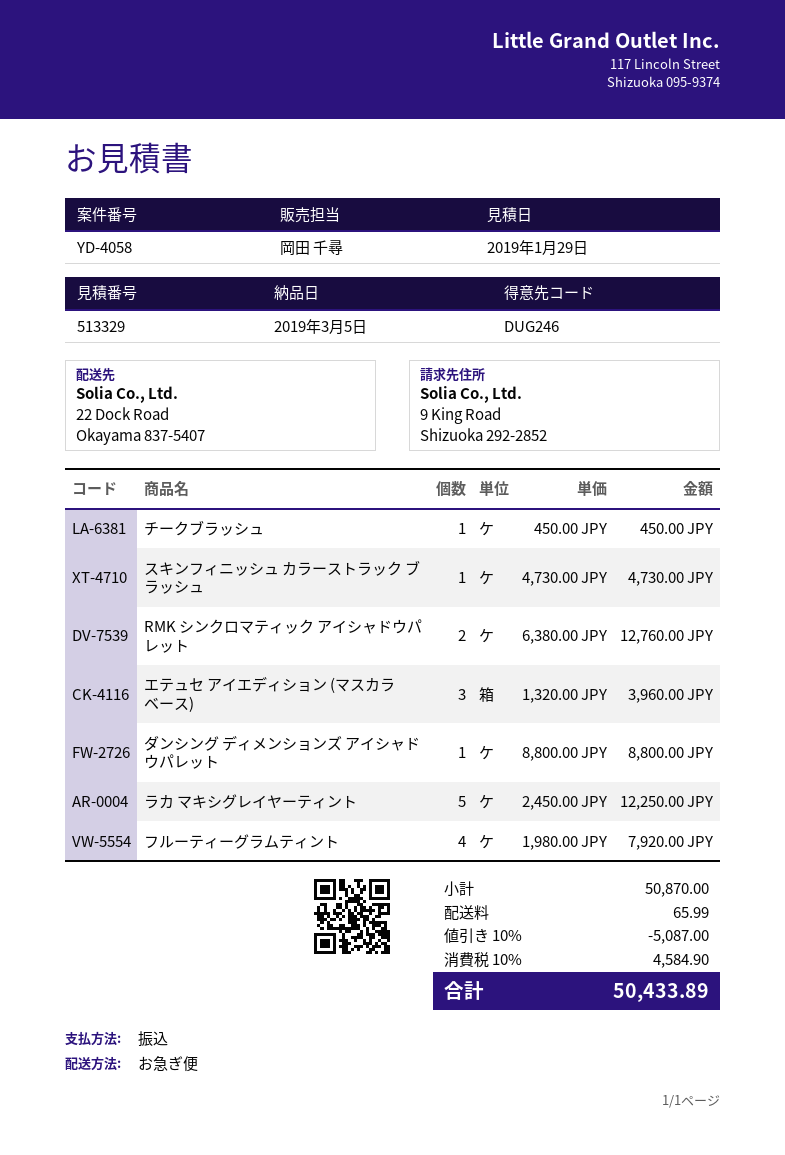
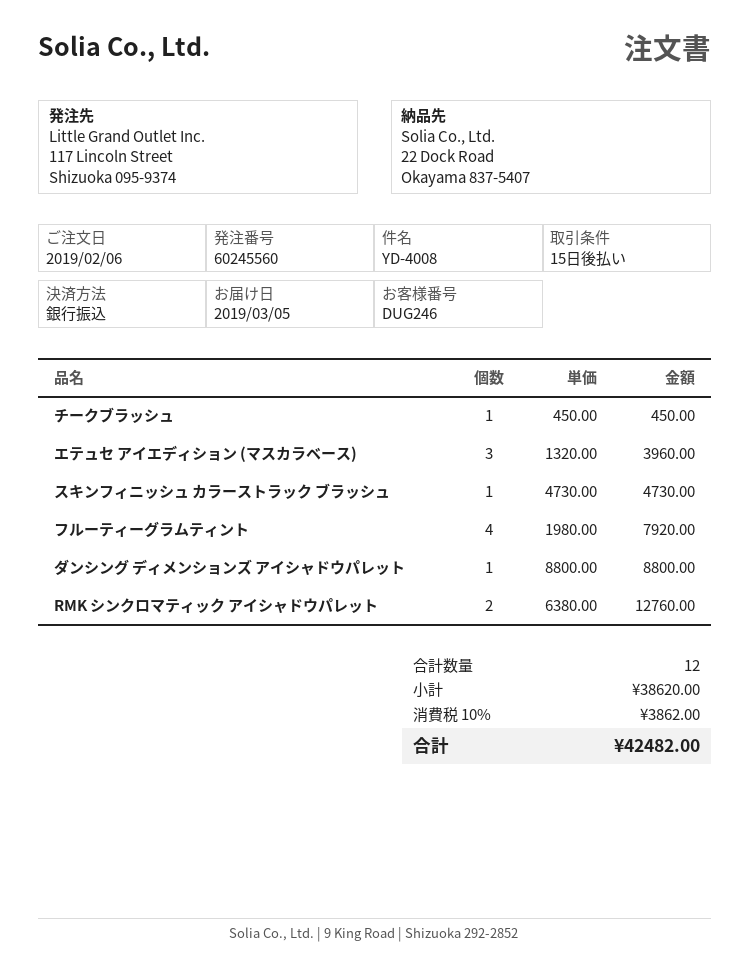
reference: YD-4058 -> YD-4008
ラカ マキシグレイヤーティント: 5 x 2450.00 = 12250.00 -> none
subtotal: 50870.00 -> 38620.00
discount: 10% = 5087.00 -> none
shipping: 65.99 -> none
tax: 10% = 4584.90 -> 10% = 3862.00
total: 50433.89 -> 42482.00

